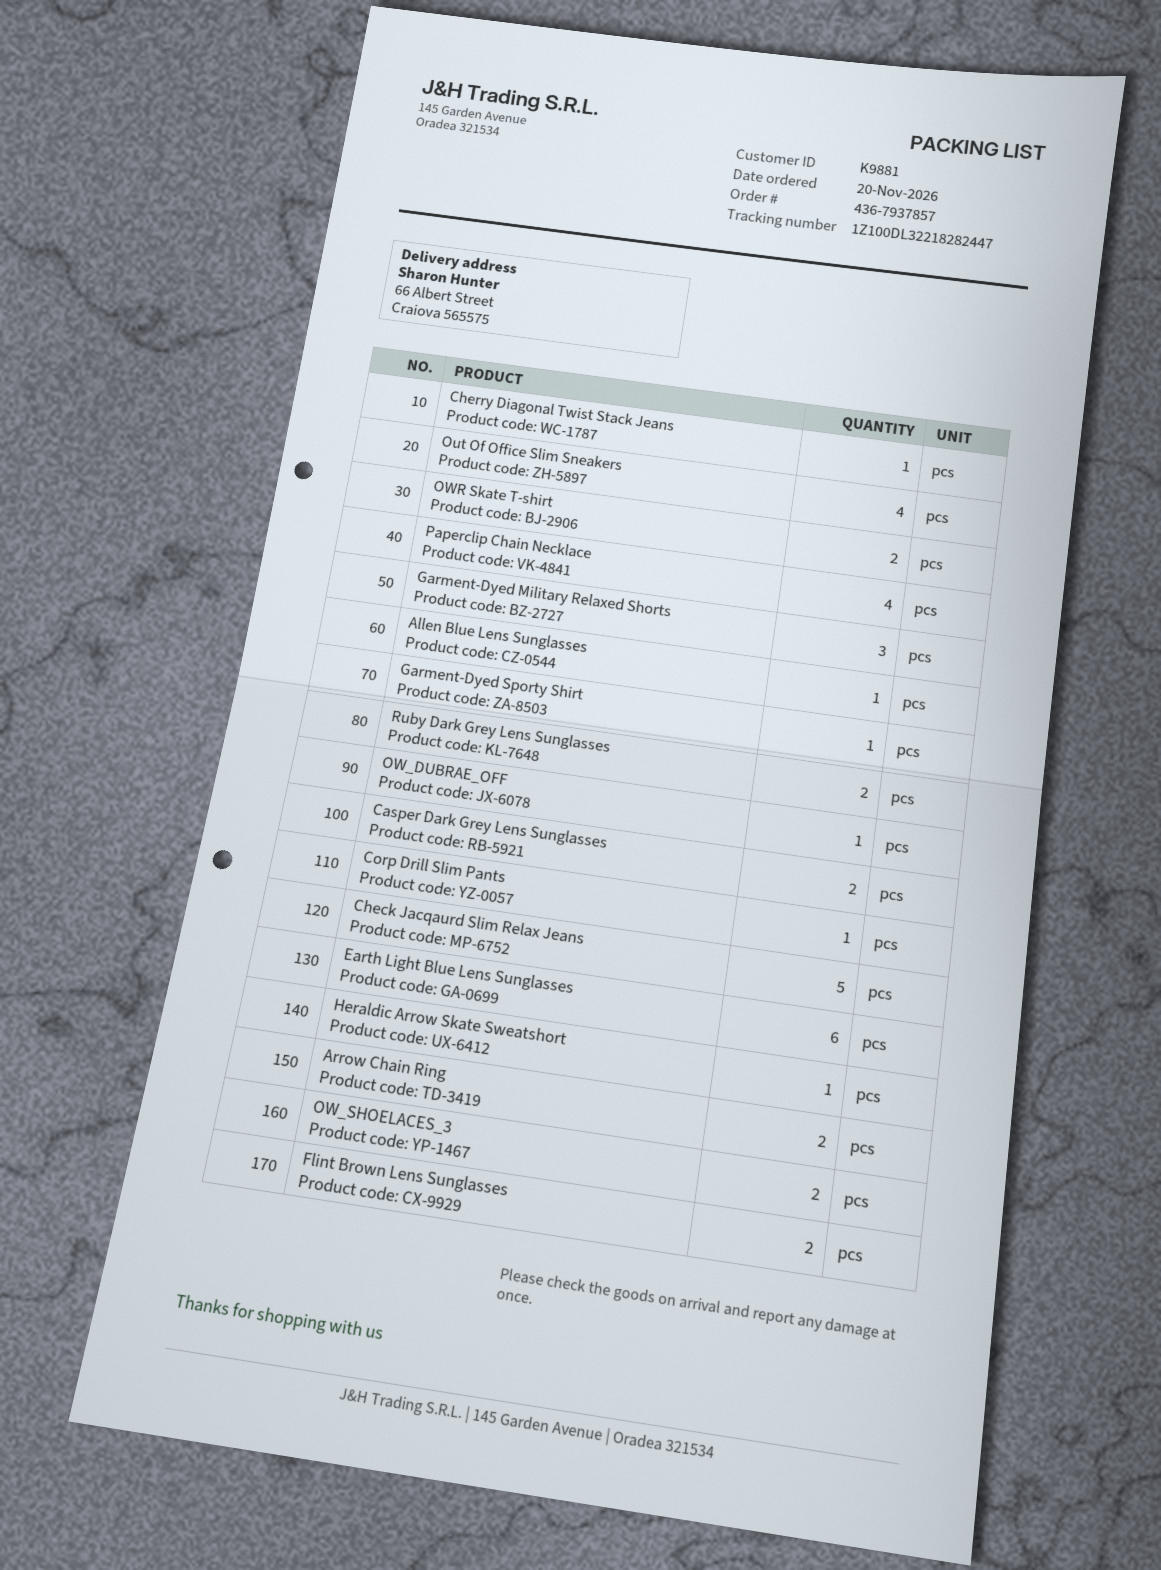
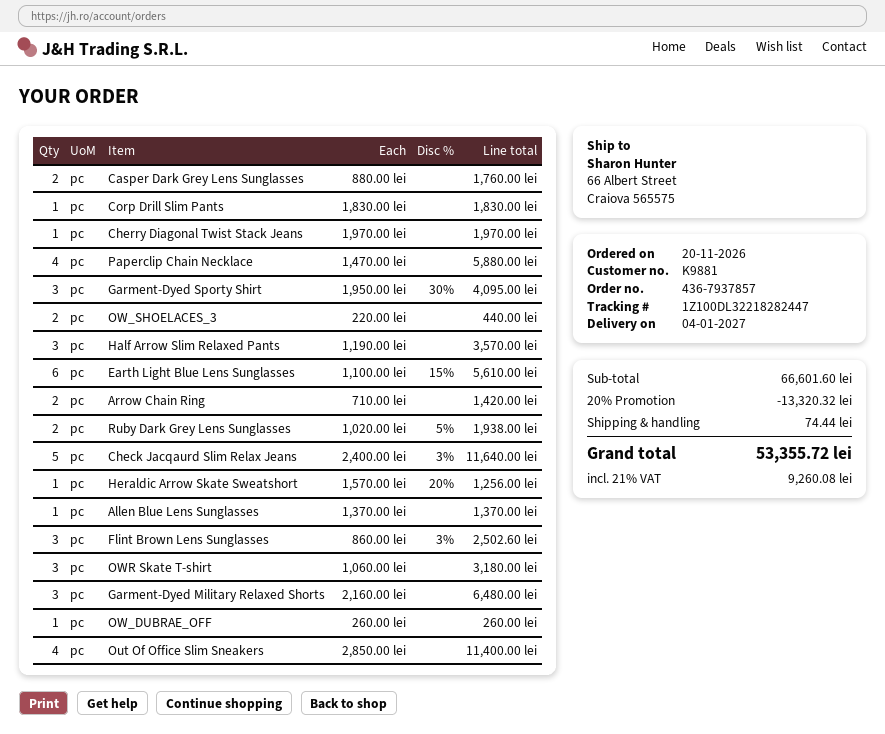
OWR Skate T-shirt: 2 -> 3
Garment-Dyed Sporty Shirt: 1 -> 3
Flint Brown Lens Sunglasses: 2 -> 3
Half Arrow Slim Relaxed Pants: none -> 3

